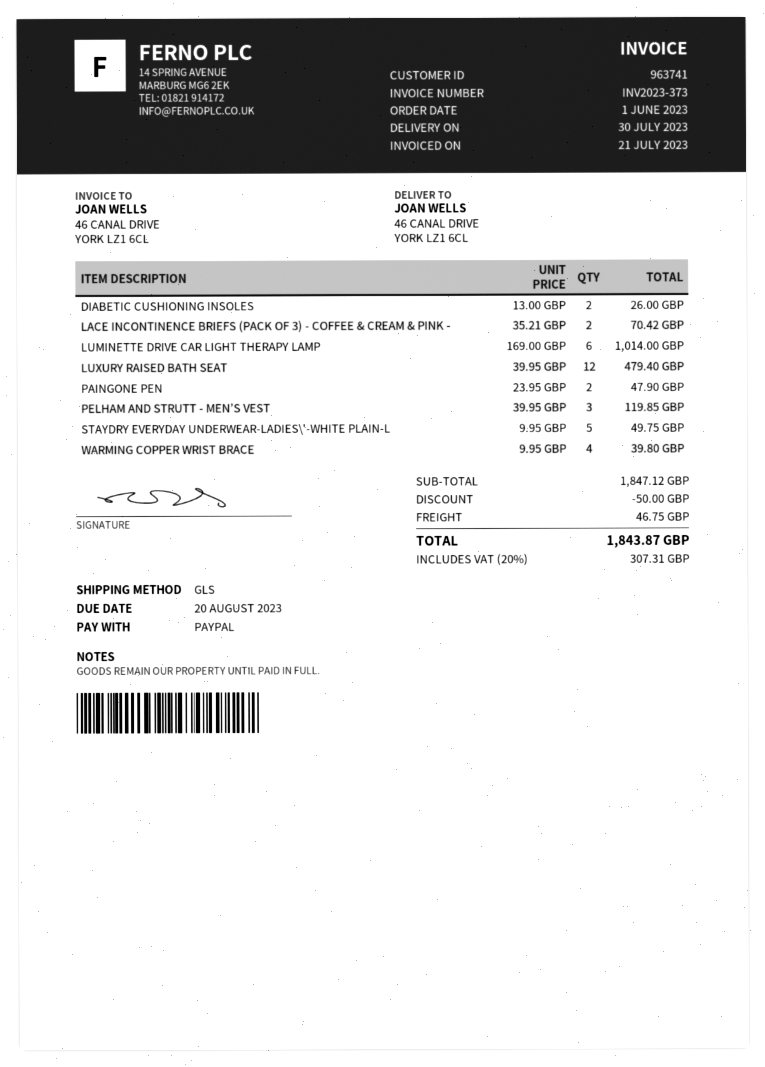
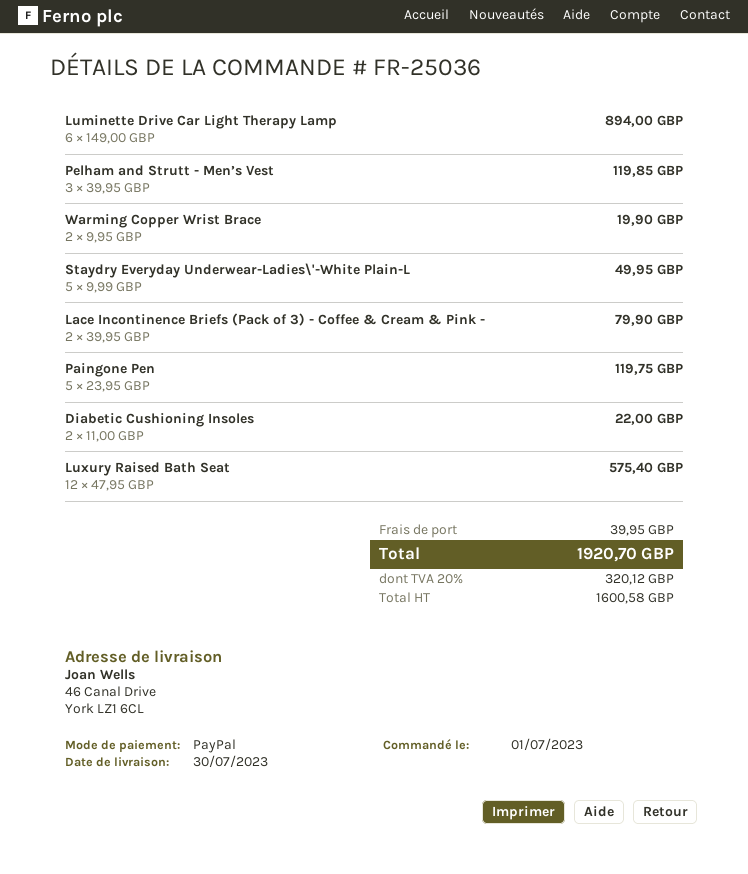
order date: 2023-06-01 -> 2023-07-01
DIABETIC CUSHIONING INSOLES: 2 x 13.00 = 26.00 -> 2 x 11.00 = 22.00
LACE INCONTINENCE BRIEFS (PACK OF 3) - COFFEE & CREAM & PINK -: 2 x 35.21 = 70.42 -> 2 x 39.95 = 79.90
LUMINETTE DRIVE CAR LIGHT THERAPY LAMP: 6 x 169.00 = 1014.00 -> 6 x 149.00 = 894.00
LUXURY RAISED BATH SEAT: 12 x 39.95 = 479.40 -> 12 x 47.95 = 575.40
PAINGONE PEN: 2 x 23.95 = 47.90 -> 5 x 23.95 = 119.75
STAYDRY EVERYDAY UNDERWEAR-LADIES\'-WHITE PLAIN-L: 5 x 9.95 = 49.75 -> 5 x 9.99 = 49.95
WARMING COPPER WRIST BRACE: 4 x 9.95 = 39.80 -> 2 x 9.95 = 19.90
discount: 50.00 -> none
shipping: 46.75 -> 39.95
tax: 20% = 307.31 -> 20% = 320.12
total: 1843.87 -> 1920.70

